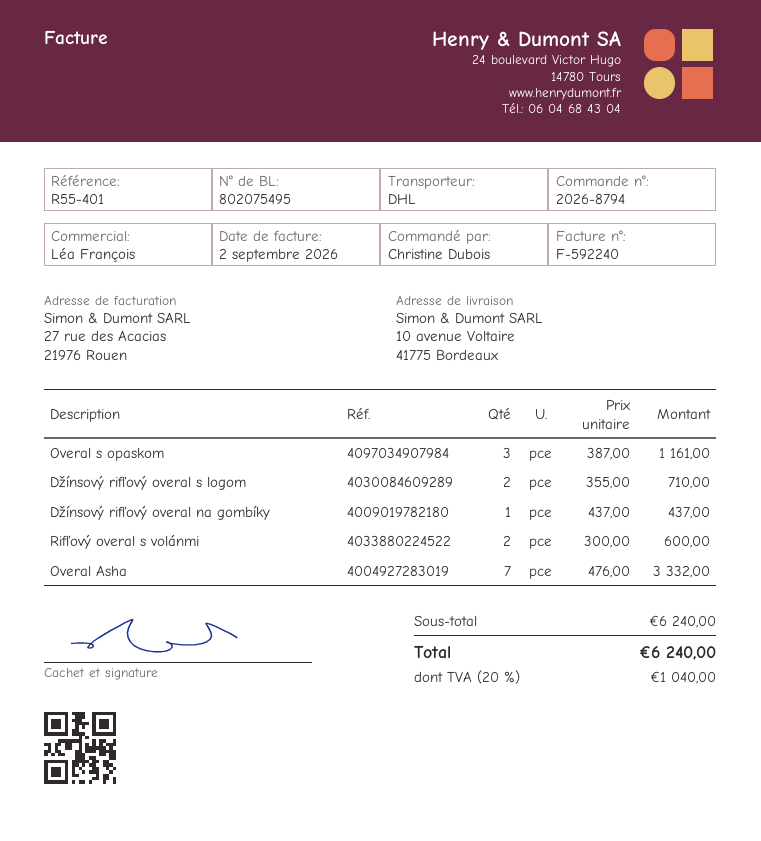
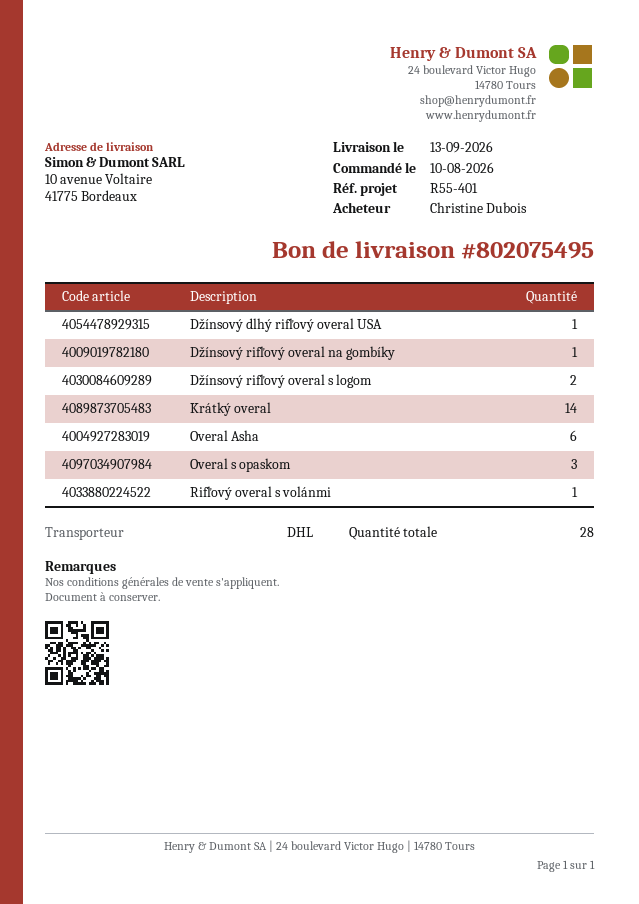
Rifľový overal s volánmi: 2 -> 1
Overal Asha: 7 -> 6
Džínsový dlhý rifľový overal USA: none -> 1
Krátký overal: none -> 14

